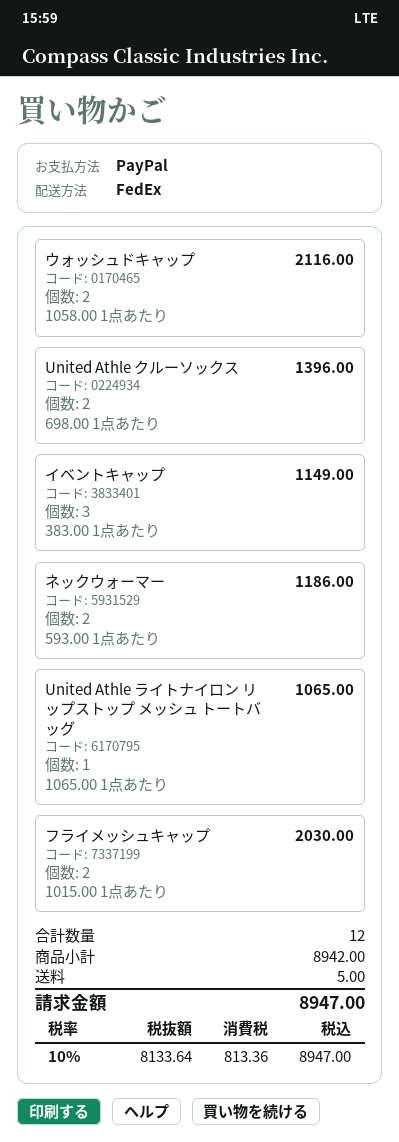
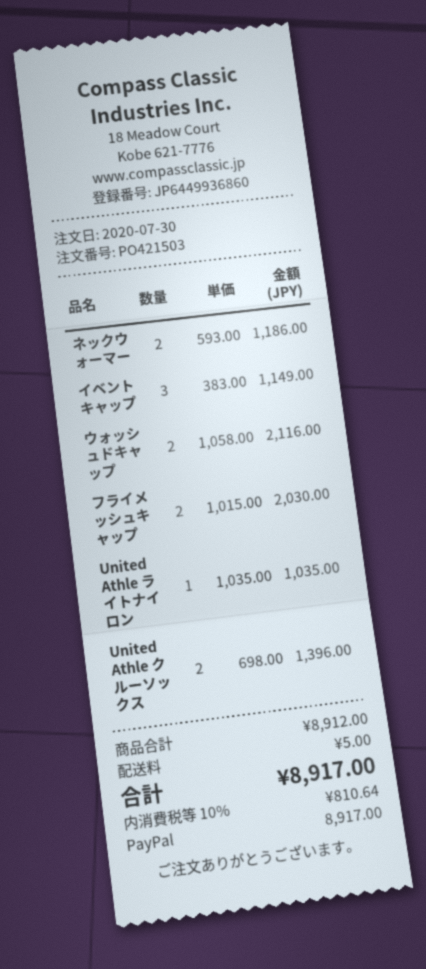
United Athle ライトナイロン リップストップ メッシュ トートバッグ: 1 x 1065.00 = 1065.00 -> 1 x 1035.00 = 1035.00
subtotal: 8942.00 -> 8912.00
tax: 10% = 813.36 -> 10% = 810.64
total: 8947.00 -> 8917.00

